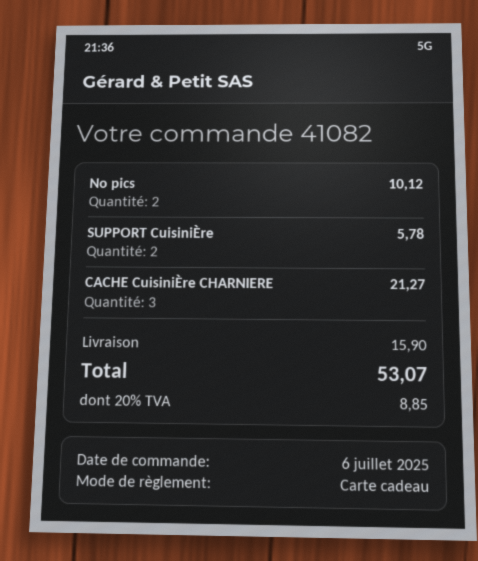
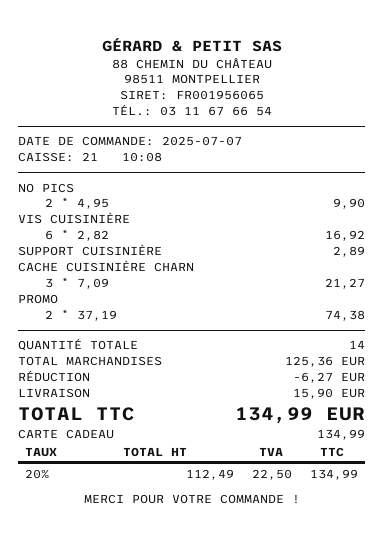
order date: 2025-07-06 -> 2025-07-07
No pics: 2 for 10.12 -> 2 for 9.90
SUPPORT CuisiniÈre: 2 for 5.78 -> 1 for 2.89
VIS CUISINIÈRE: none -> 6 for 16.92
PROMO: none -> 2 for 74.38
discount: none -> 6.27
tax: 20% = 8.85 -> 20% = 22.50
total: 53.07 -> 134.99

